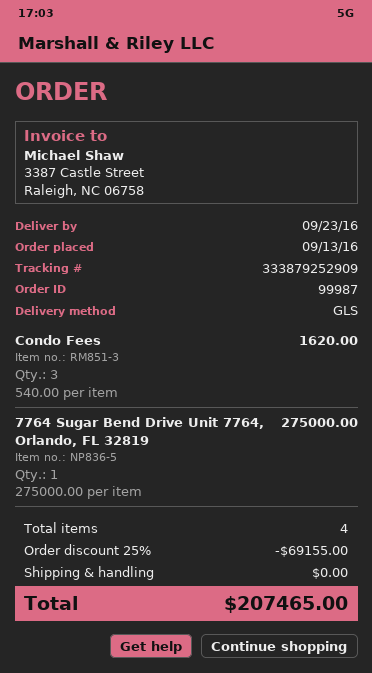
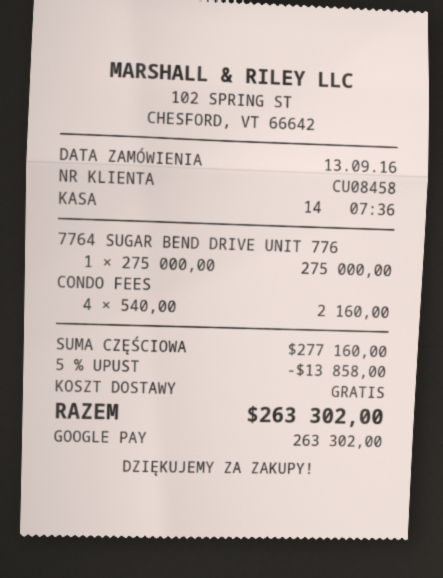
Condo Fees: 3 x 540.00 = 1620.00 -> 4 x 540.00 = 2160.00
discount: 25% = 69155.00 -> 5% = 13858.00
total: 207465.00 -> 263302.00

